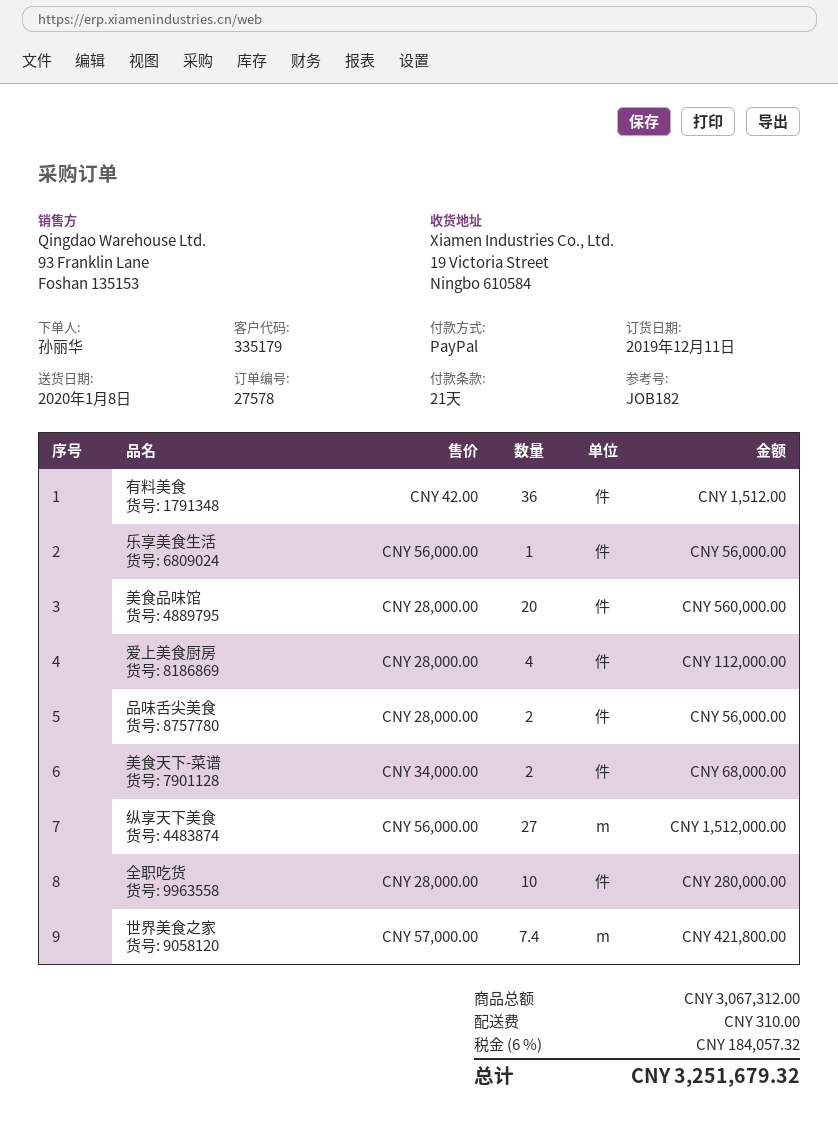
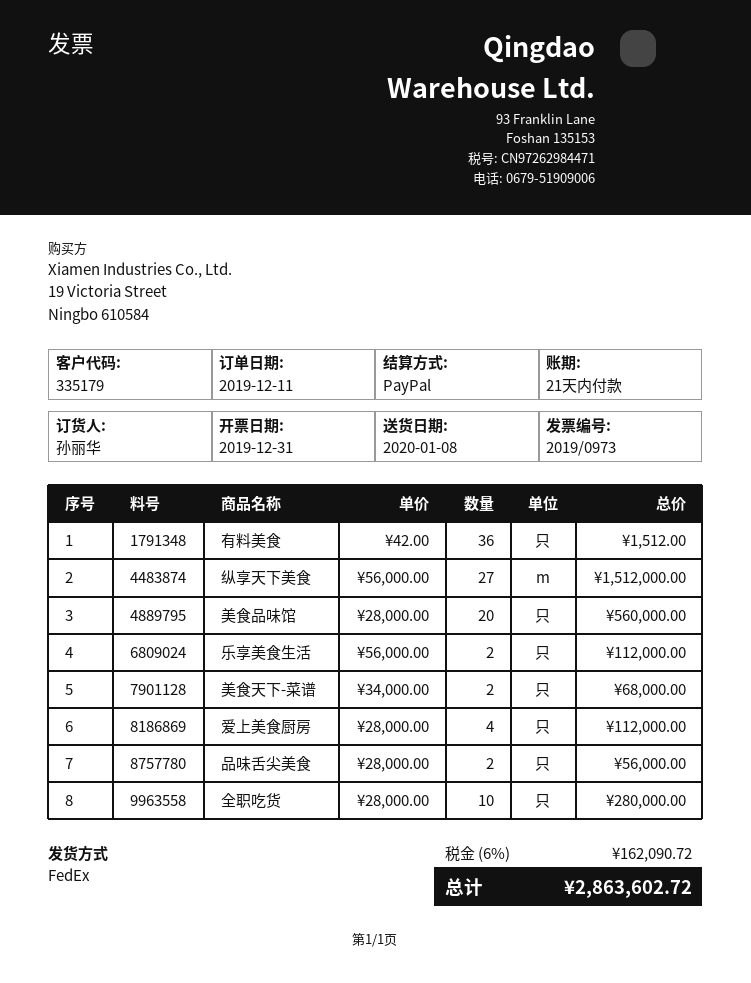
乐享美食生活: 1 x 56000.00 = 56000.00 -> 2 x 56000.00 = 112000.00
世界美食之家: 7.4 x 57000.00 = 421800.00 -> none
shipping: 310.00 -> none
tax: 6% = 184057.32 -> 6% = 162090.72
total: 3251679.32 -> 2863602.72

